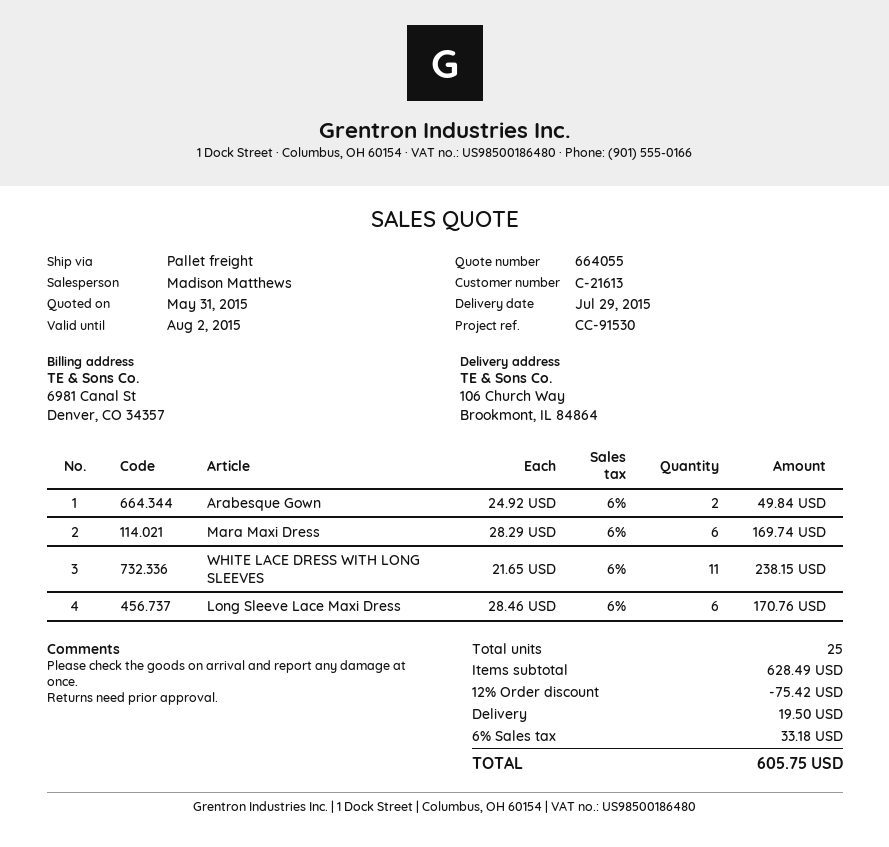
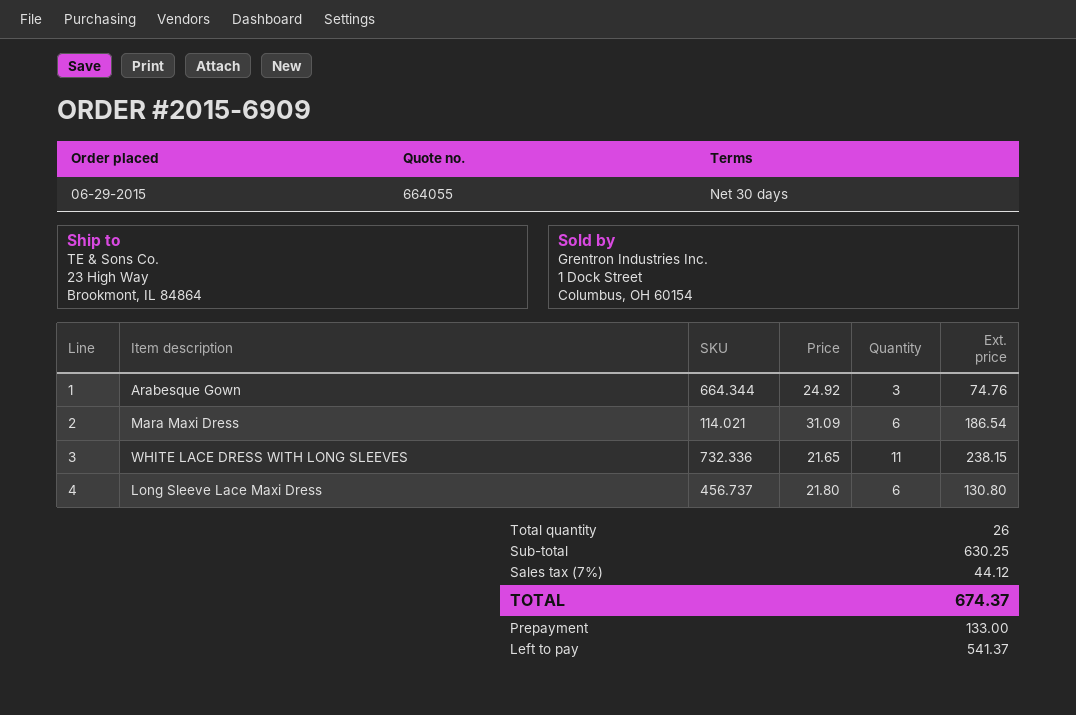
ship to: 106 Church Way, Brookmont, IL 84864 -> 23 High Way, Brookmont, IL 84864
Arabesque Gown: 2 x 24.92 = 49.84 -> 3 x 24.92 = 74.76
Mara Maxi Dress: 6 x 28.29 = 169.74 -> 6 x 31.09 = 186.54
Long Sleeve Lace Maxi Dress: 6 x 28.46 = 170.76 -> 6 x 21.80 = 130.80
total quantity: 25 -> 26
subtotal: 628.49 -> 630.25
discount: 12% = 75.42 -> none
shipping: 19.50 -> none
tax: 6% = 33.18 -> 7% = 44.12
total: 605.75 -> 674.37

